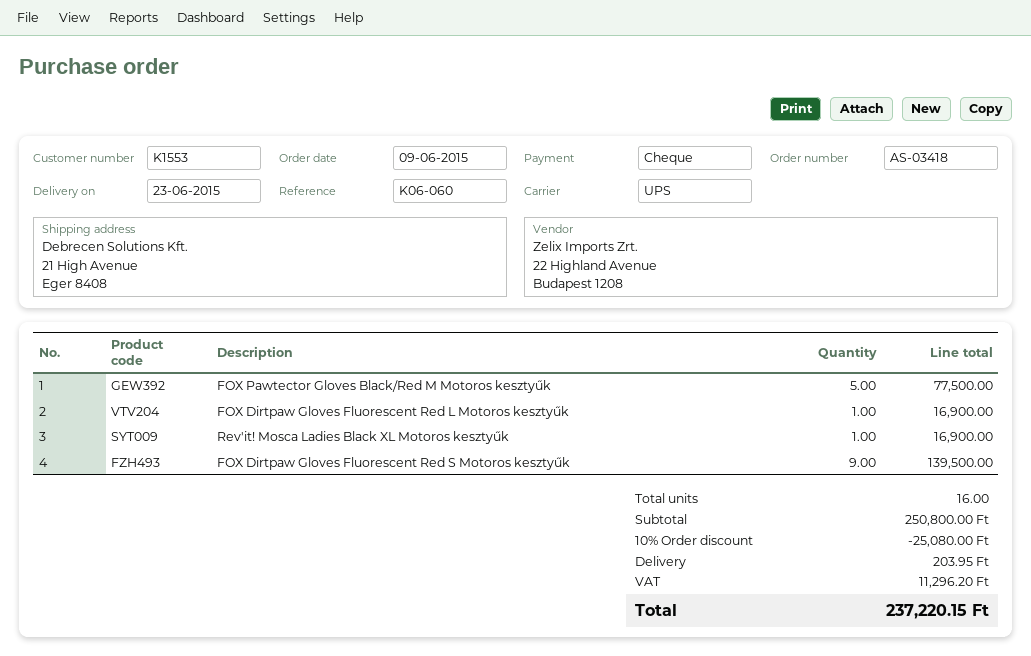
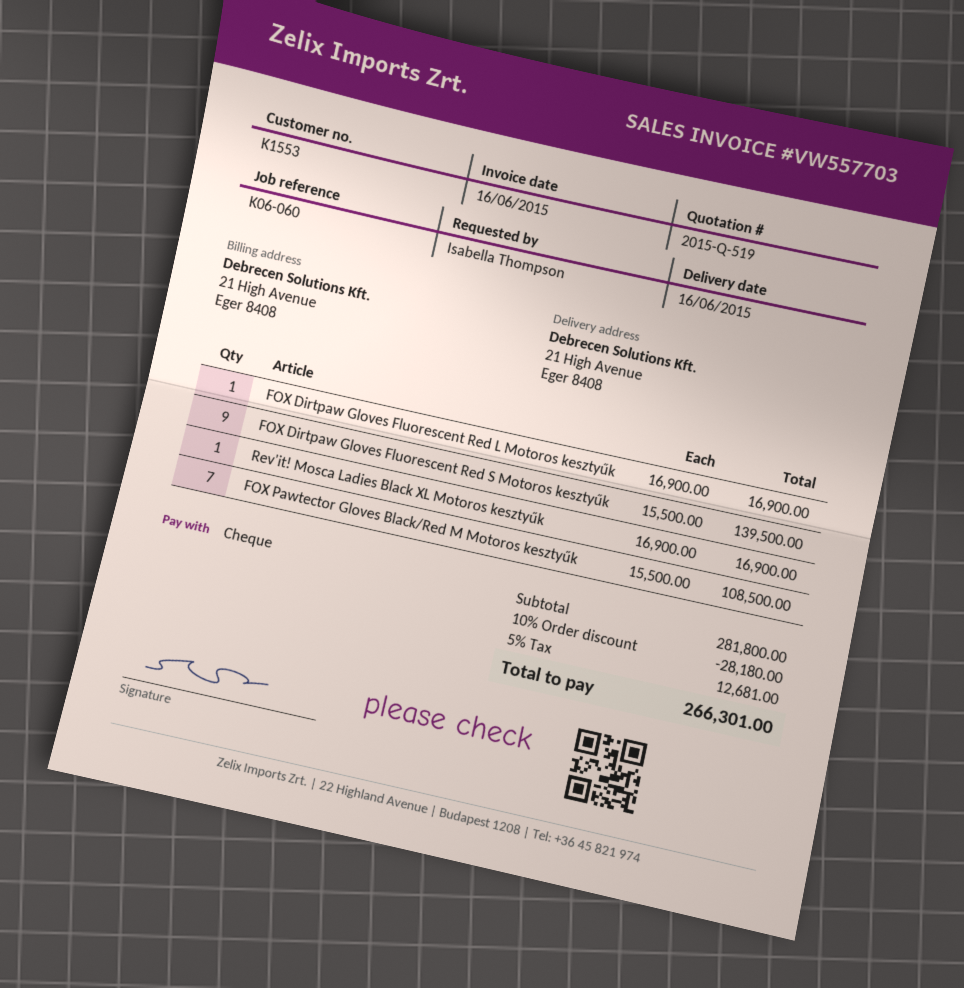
delivery date: 2015-06-23 -> 2015-06-16
FOX Pawtector Gloves Black/Red M Motoros kesztyűk: 5 for 77500.00 -> 7 for 108500.00
subtotal: 250800.00 -> 281800.00
discount: 10% = 25080.00 -> 10% = 28180.00
shipping: 203.95 -> none
tax: 11296.20 -> 12681.00
total: 237220.15 -> 266301.00

